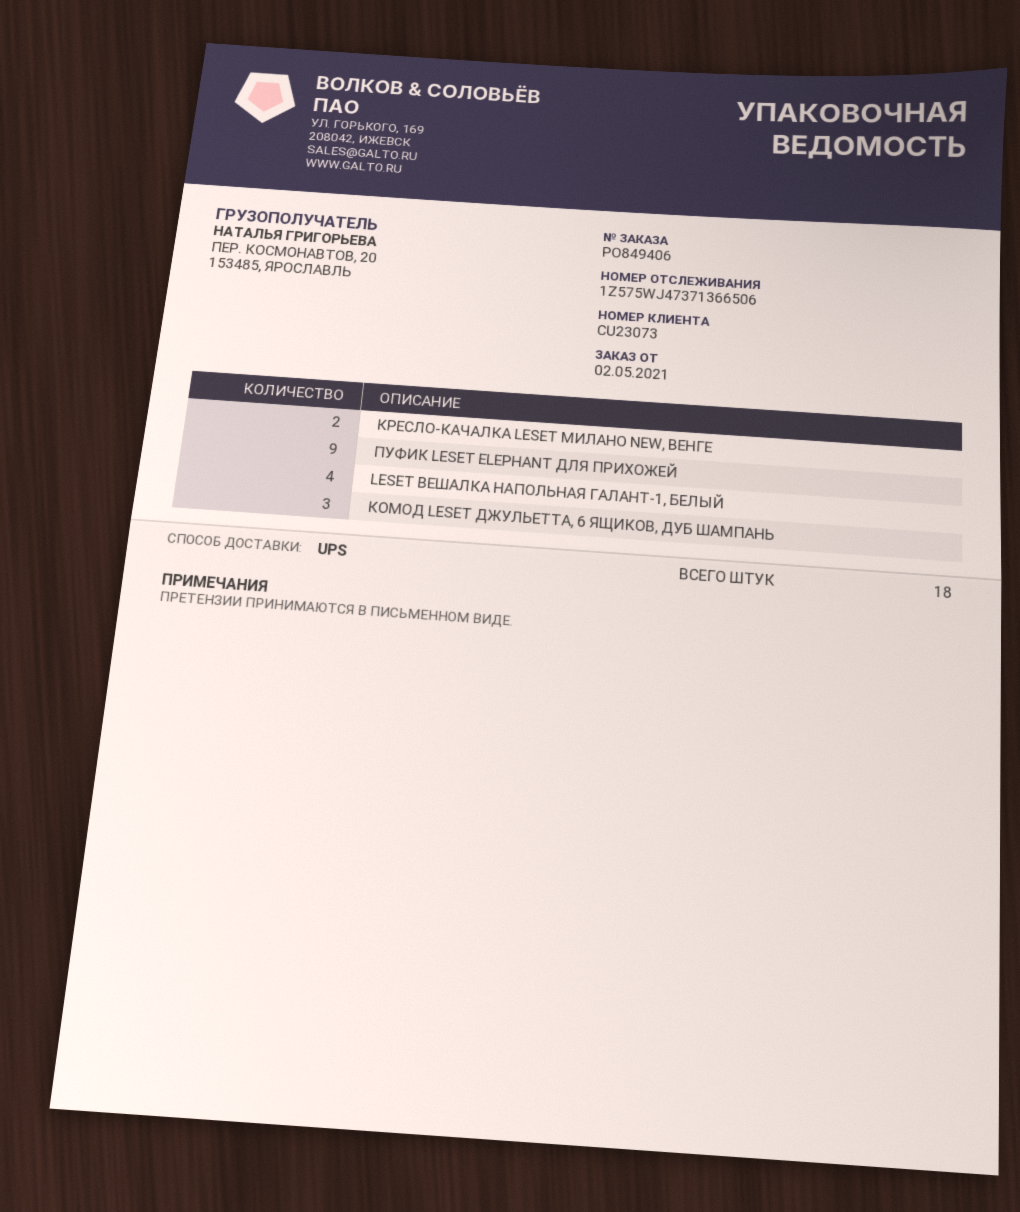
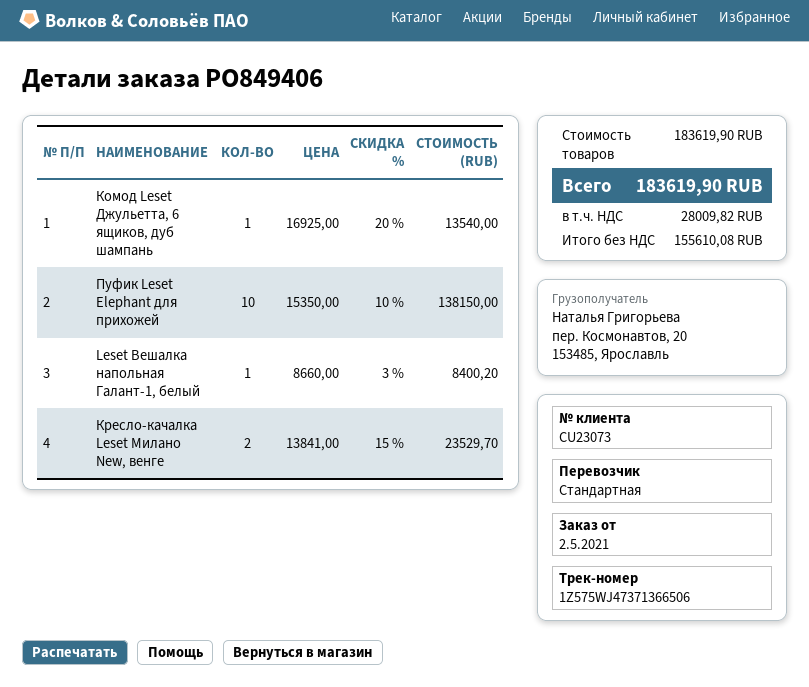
shipping method: UPS -> standard
ПУФИК LESET ELEPHANT ДЛЯ ПРИХОЖЕЙ: 9 -> 10
LESET ВЕШАЛКА НАПОЛЬНАЯ ГАЛАНТ-1, БЕЛЫЙ: 4 -> 1
КОМОД LESET ДЖУЛЬЕТТА, 6 ЯЩИКОВ, ДУБ ШАМПАНЬ: 3 -> 1

